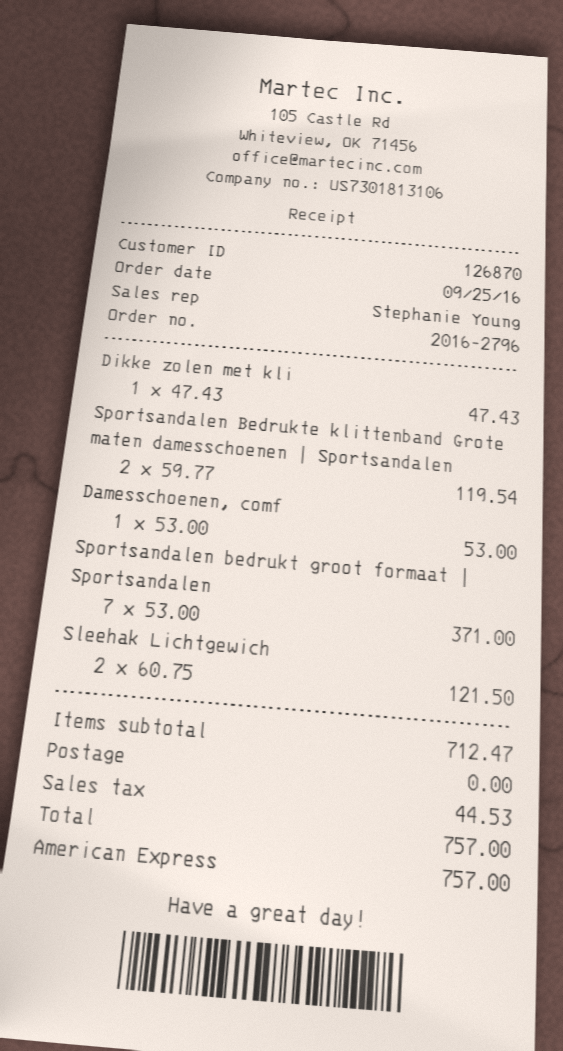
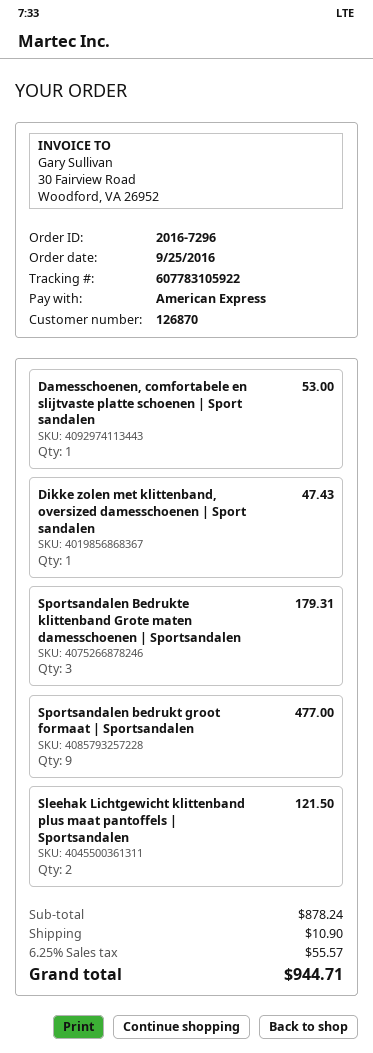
order number: 2016-2796 -> 2016-7296
Sportsandalen Bedrukte klittenband Grote maten damesschoenen | Sportsandalen: 2 for 119.54 -> 3 for 179.31
Sportsandalen bedrukt groot formaat | Sportsandalen: 7 for 371.00 -> 9 for 477.00
subtotal: 712.47 -> 878.24
shipping: 0.00 -> 10.90
tax: 44.53 -> 55.57
total: 757.00 -> 944.71

